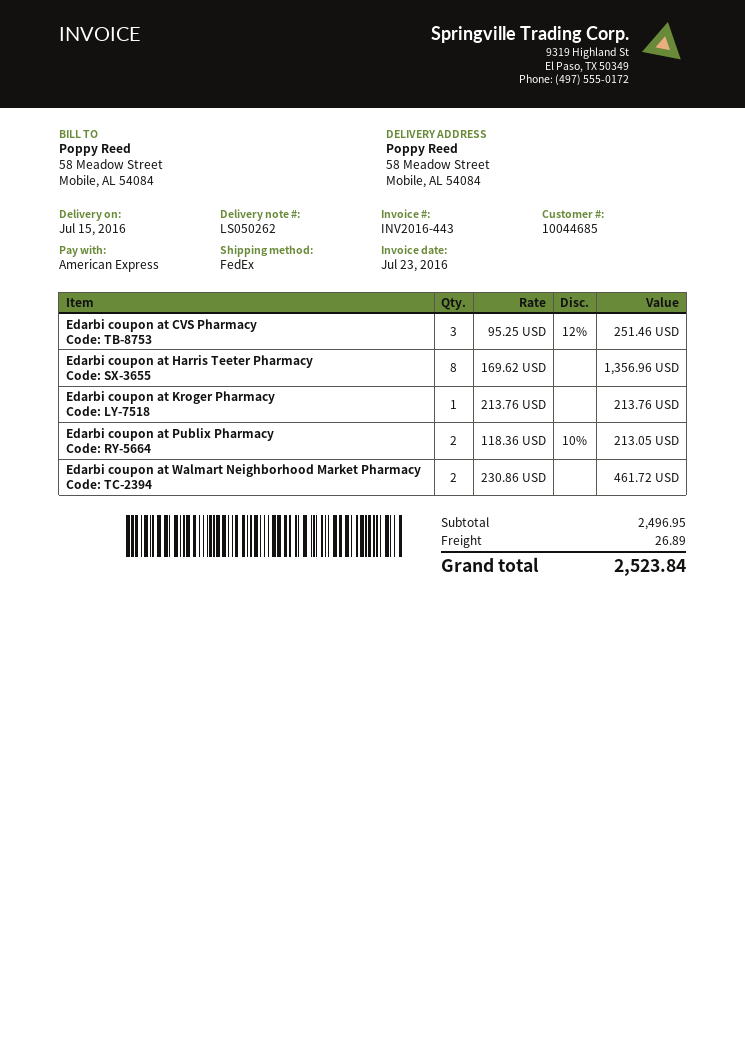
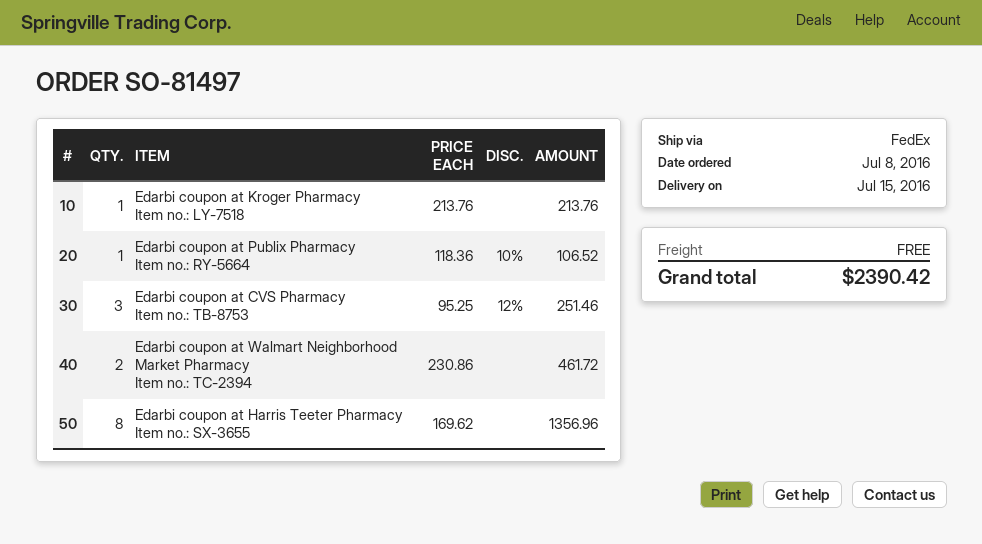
Edarbi coupon at Publix Pharmacy: 2 x 118.36 - 10% = 213.05 -> 1 x 118.36 - 10% = 106.52
shipping: 26.89 -> 0.00
total: 2523.84 -> 2390.42

